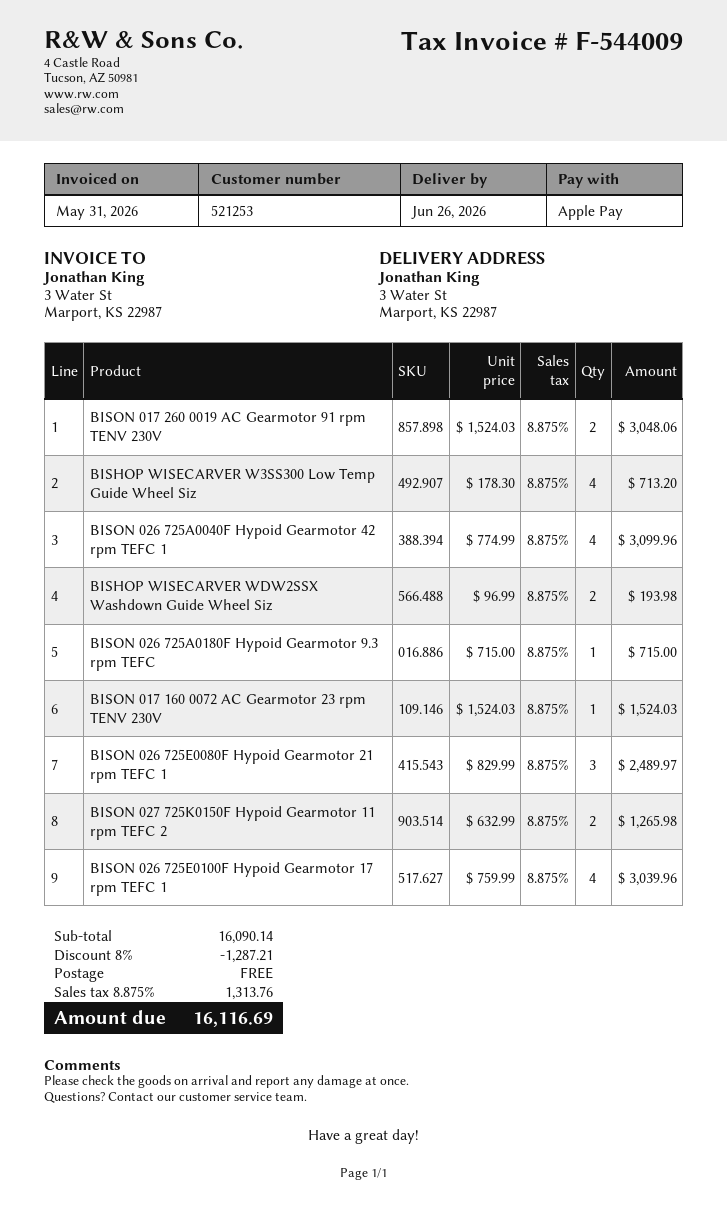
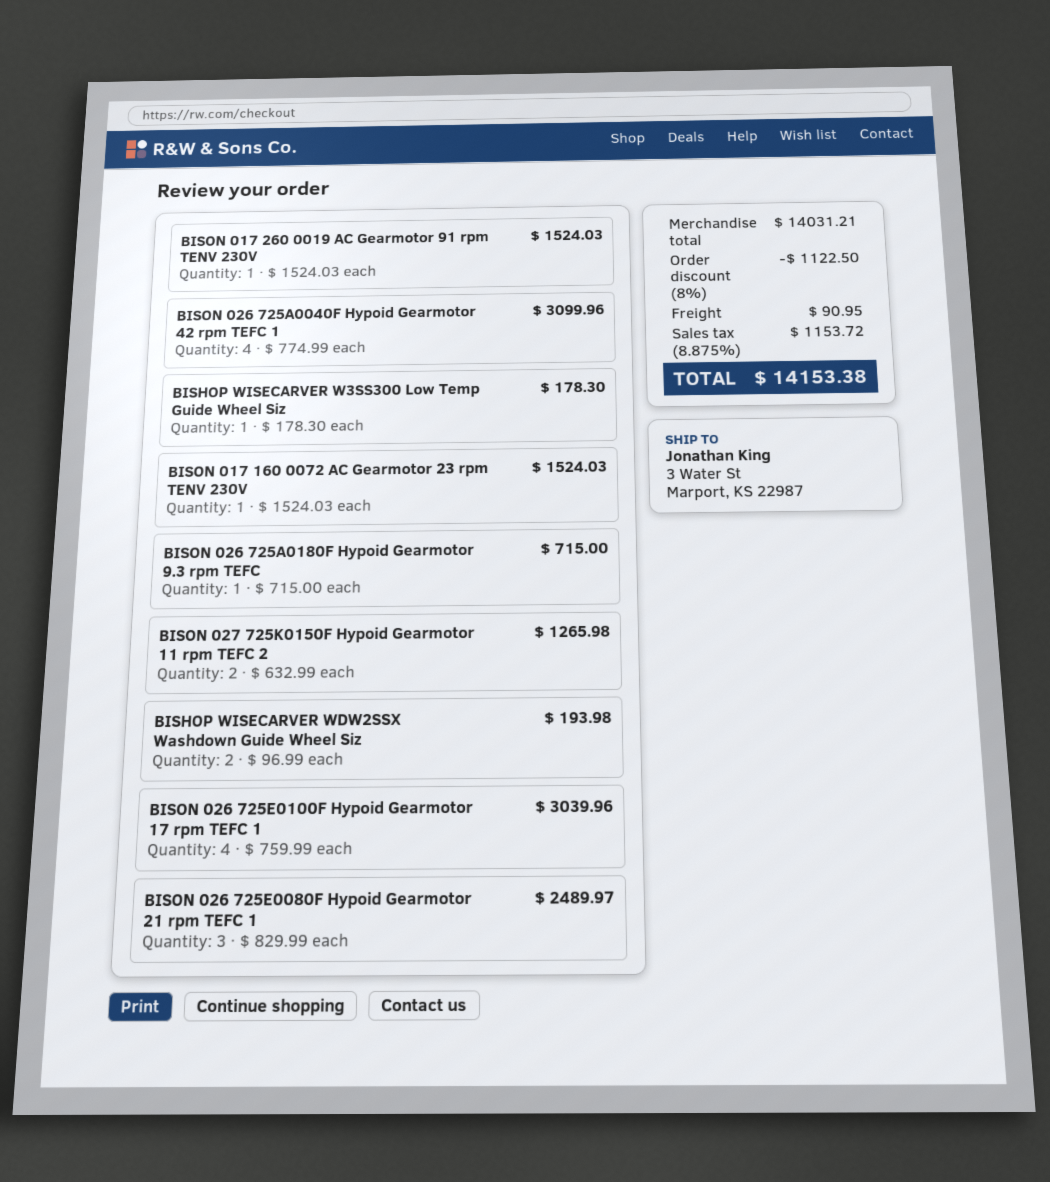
BISON 017 260 0019 AC Gearmotor 91 rpm TENV 230V: 2 x 1524.03 = 3048.06 -> 1 x 1524.03 = 1524.03
BISHOP WISECARVER W3SS300 Low Temp Guide Wheel Siz: 4 x 178.30 = 713.20 -> 1 x 178.30 = 178.30
subtotal: 16090.14 -> 14031.21
discount: 8% = 1287.21 -> 8% = 1122.50
shipping: 0.00 -> 90.95
tax: 8.875% = 1313.76 -> 8.875% = 1153.72
total: 16116.69 -> 14153.38

